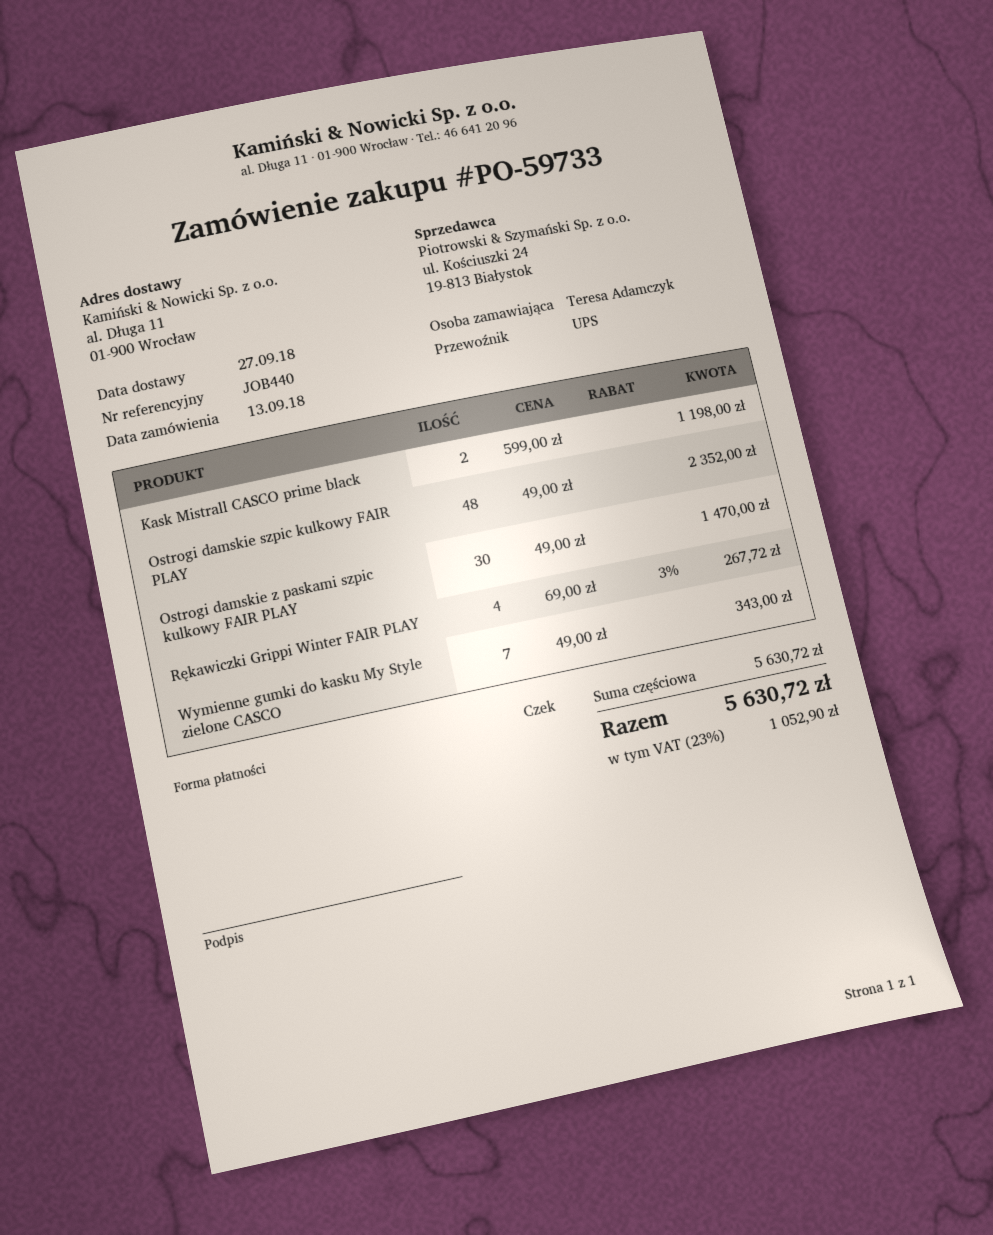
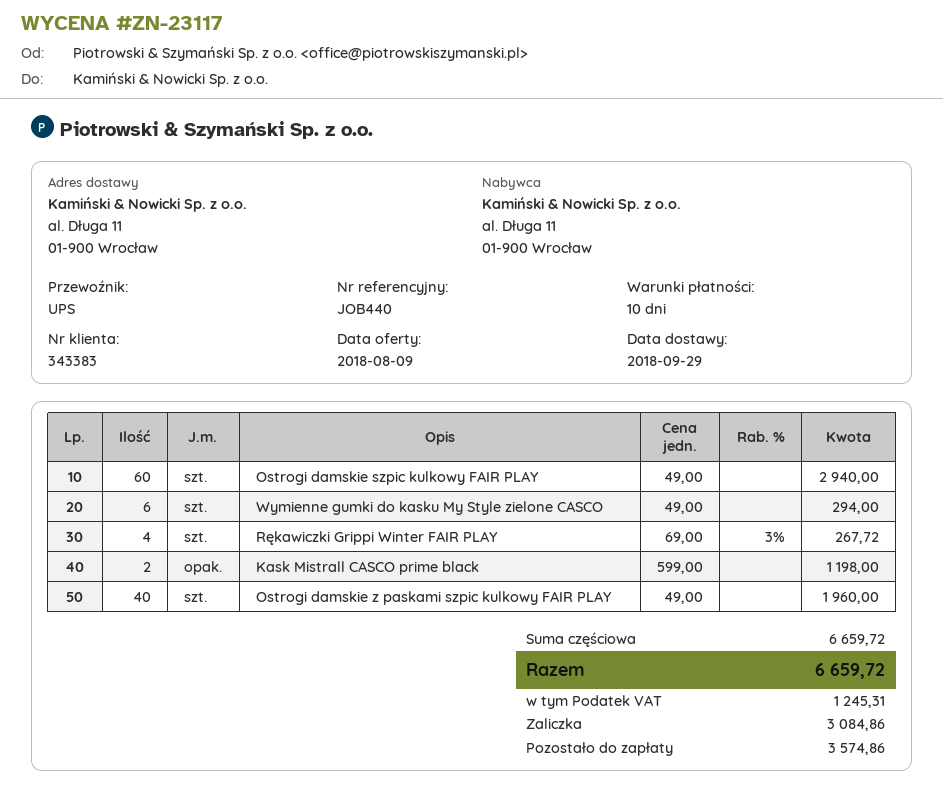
delivery date: 2018-09-27 -> 2018-09-29
Ostrogi damskie szpic kulkowy FAIR PLAY: 48 x 49.00 = 2352.00 -> 60 x 49.00 = 2940.00
Ostrogi damskie z paskami szpic kulkowy FAIR PLAY: 30 x 49.00 = 1470.00 -> 40 x 49.00 = 1960.00
Wymienne gumki do kasku My Style zielone CASCO: 7 x 49.00 = 343.00 -> 6 x 49.00 = 294.00
subtotal: 5630.72 -> 6659.72
tax: 1052.90 -> 1245.31
total: 5630.72 -> 6659.72

